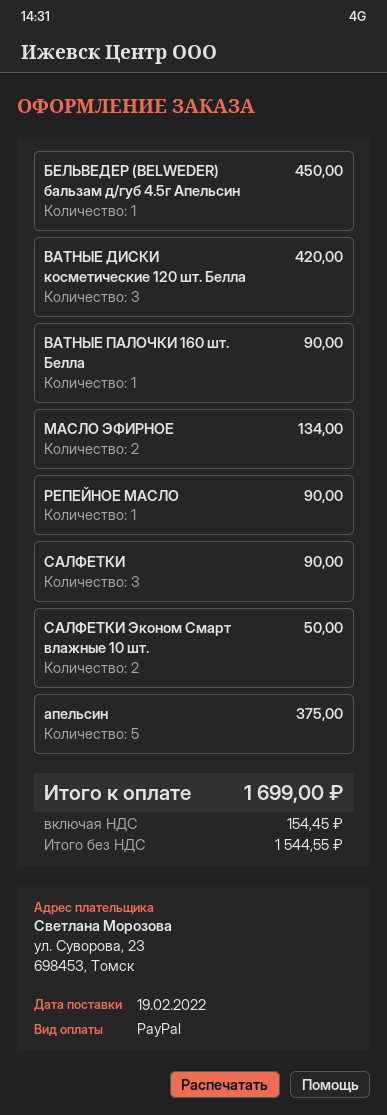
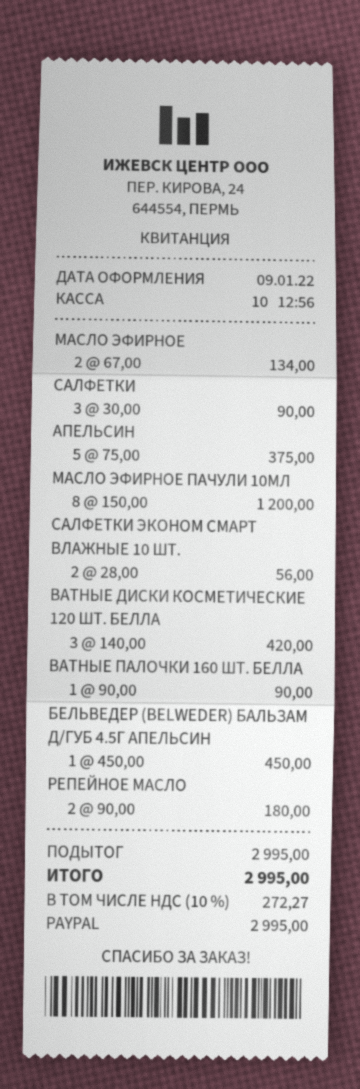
РЕПЕЙНОЕ МАСЛО: 1 for 90.00 -> 2 for 180.00
САЛФЕТКИ Эконом Смарт влажные 10 шт.: 2 for 50.00 -> 2 for 56.00
МАСЛО ЭФИРНОЕ ПАЧУЛИ 10МЛ: none -> 8 for 1200.00
tax: 154.45 -> 272.27
total: 1699.00 -> 2995.00

